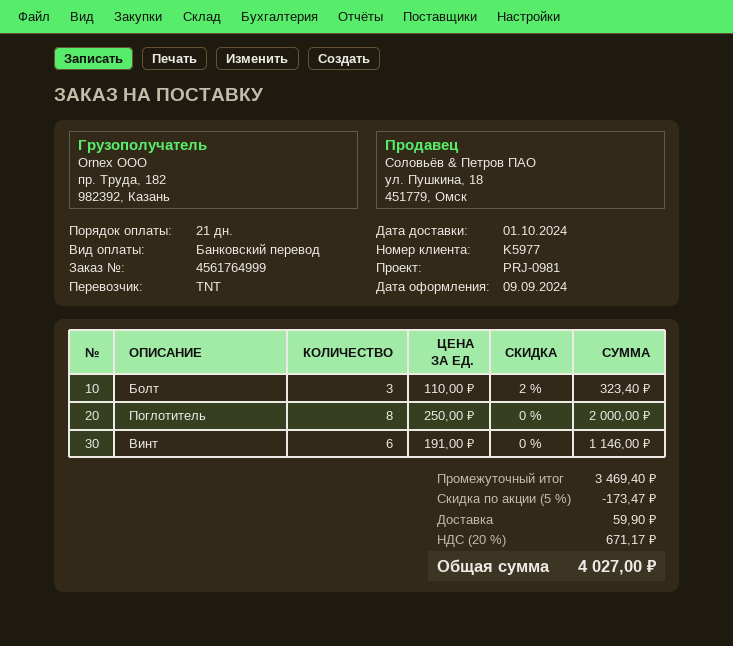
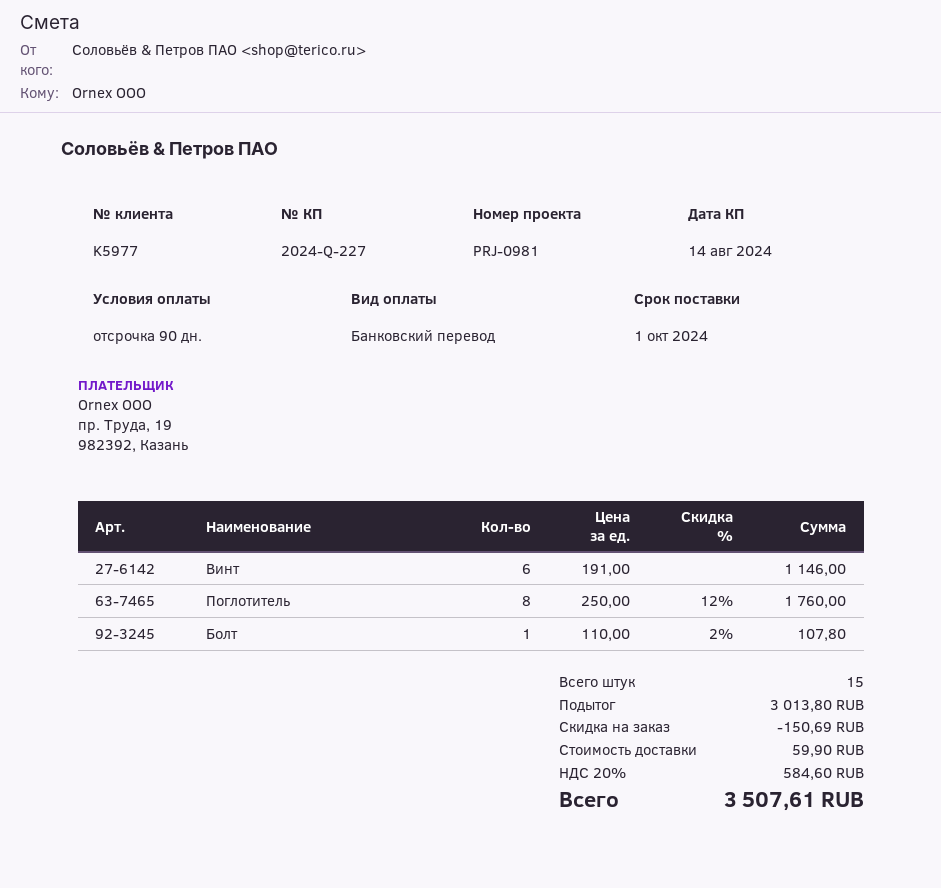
payment terms: 21 days -> 90 days
Болт: 3 x 110.00 - 2% = 323.40 -> 1 x 110.00 - 2% = 107.80
Поглотитель: 8 x 250.00 = 2000.00 -> 8 x 250.00 - 12% = 1760.00
subtotal: 3469.40 -> 3013.80
discount: 173.47 -> 150.69
tax: 20% = 671.17 -> 20% = 584.60
total: 4027.00 -> 3507.61

